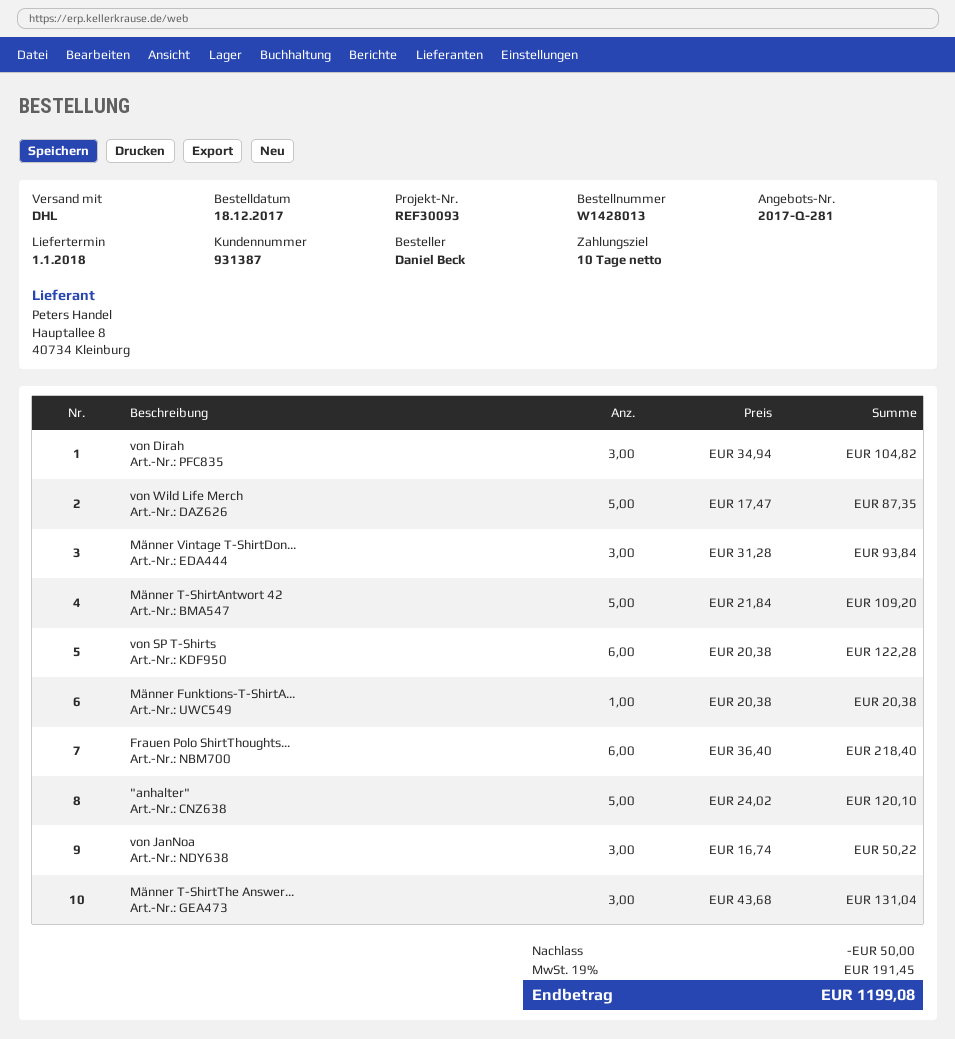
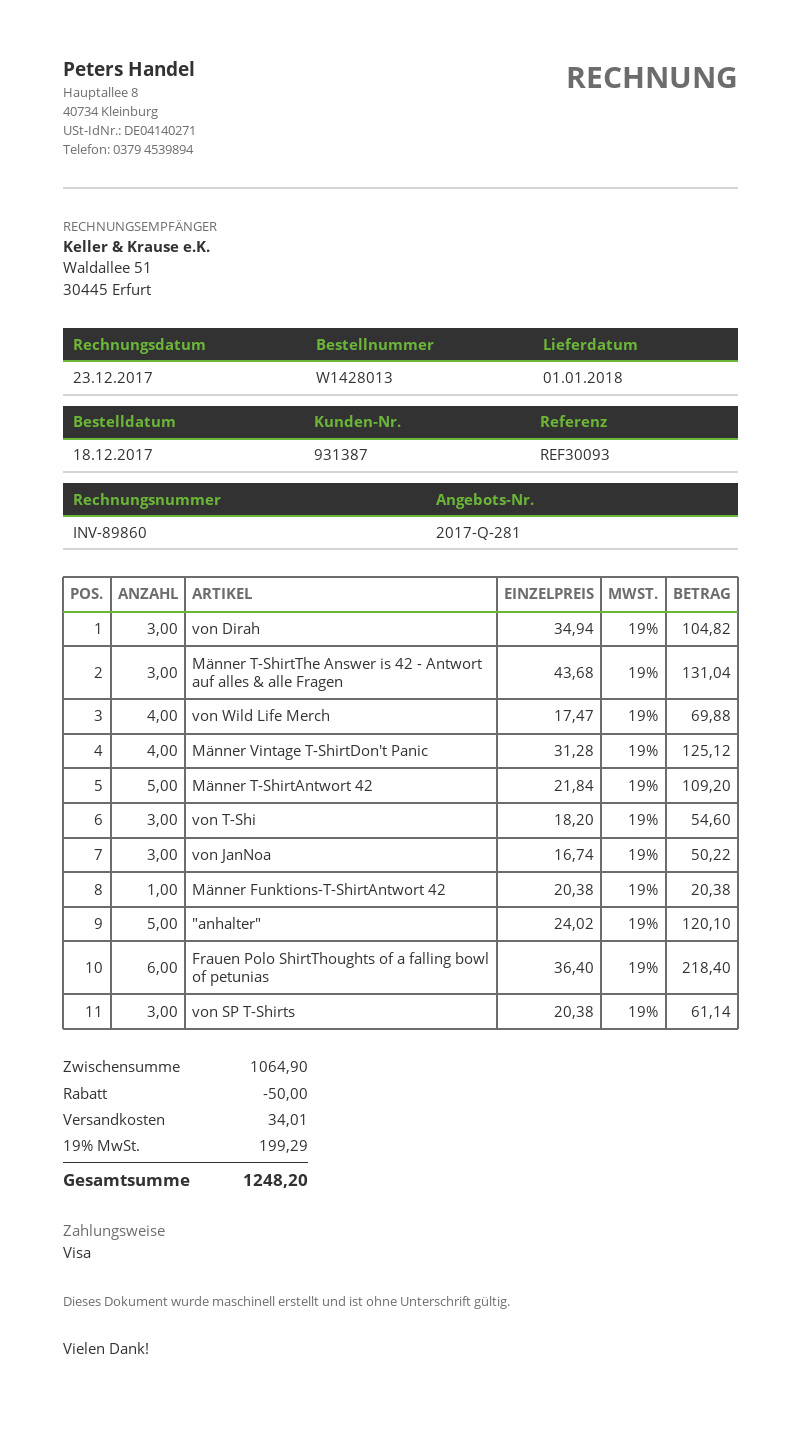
von Wild Life Merch: 5 x 17.47 = 87.35 -> 4 x 17.47 = 69.88
Männer Vintage T-ShirtDon...: 3 x 31.28 = 93.84 -> 4 x 31.28 = 125.12
von SP T-Shirts: 6 x 20.38 = 122.28 -> 3 x 20.38 = 61.14
von T-Shi: none -> 3 x 18.20 = 54.60
shipping: none -> 34.01
tax: 19% = 191.45 -> 19% = 199.29
total: 1199.08 -> 1248.20

